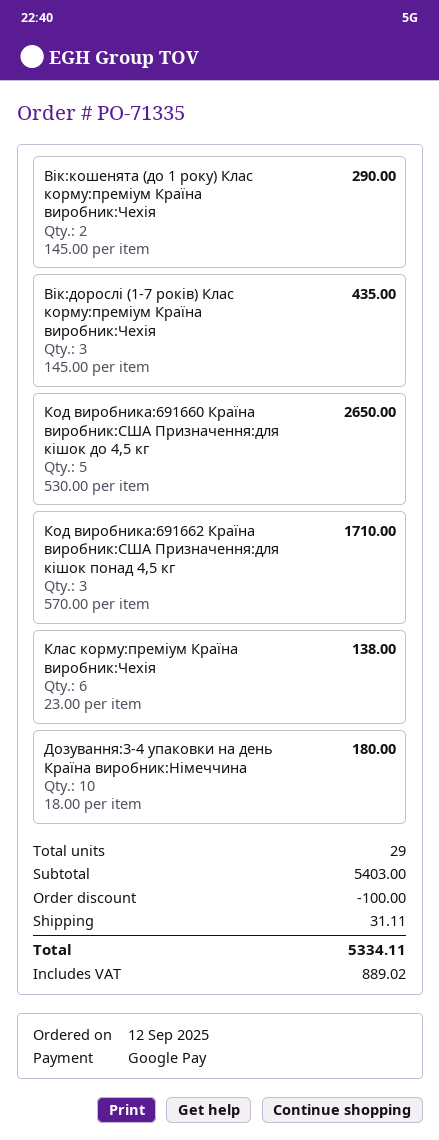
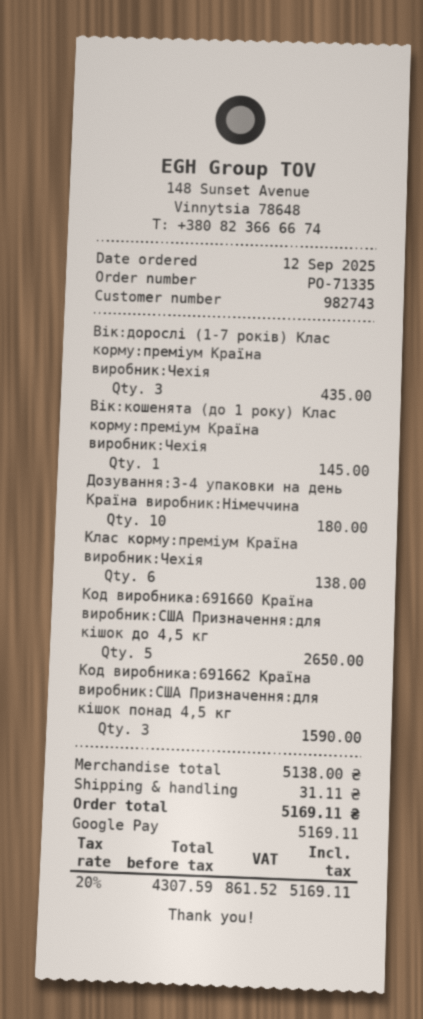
Вік:кошенята (до 1 року) Клас корму:преміум Країна виробник:Чехія: 2 for 290.00 -> 1 for 145.00
Код виробника:691662 Країна виробник:США Призначення:для кішок понад 4,5 кг: 3 for 1710.00 -> 3 for 1590.00
subtotal: 5403.00 -> 5138.00
discount: 100.00 -> none
tax: 889.02 -> 861.52
total: 5334.11 -> 5169.11

